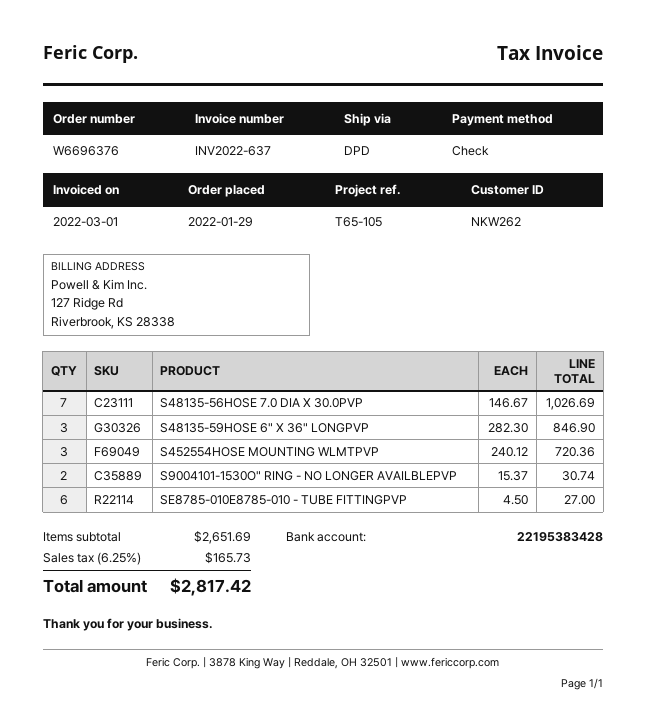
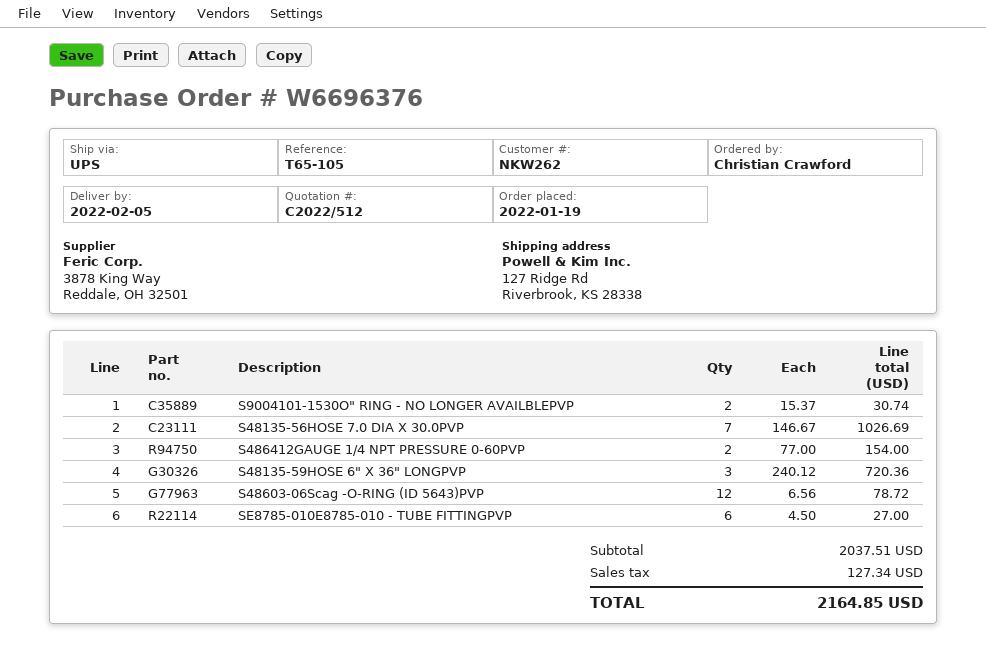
order date: 2022-01-29 -> 2022-01-19
shipping method: DPD -> UPS
S48135-59HOSE 6" X 36" LONGPVP: 3 x 282.30 = 846.90 -> 3 x 240.12 = 720.36
S452554HOSE MOUNTING WLMTPVP: 3 x 240.12 = 720.36 -> none
S486412GAUGE 1/4 NPT PRESSURE 0-60PVP: none -> 2 x 77.00 = 154.00
S48603-06Scag -O-RING (ID 5643)PVP: none -> 12 x 6.56 = 78.72
subtotal: 2651.69 -> 2037.51
tax: 165.73 -> 127.34
total: 2817.42 -> 2164.85

